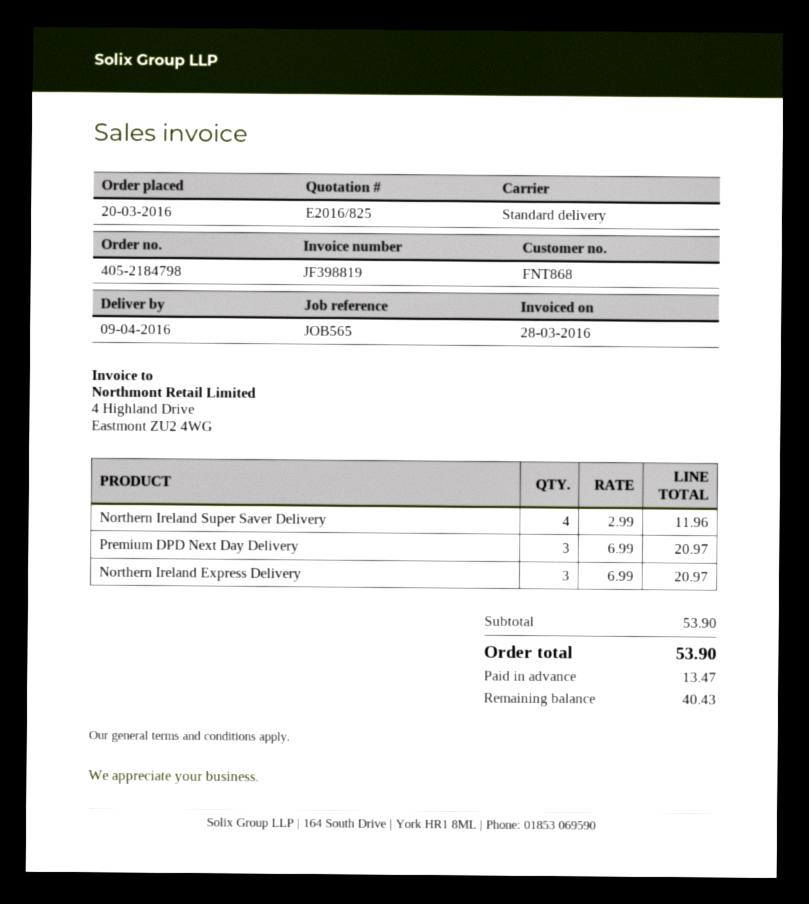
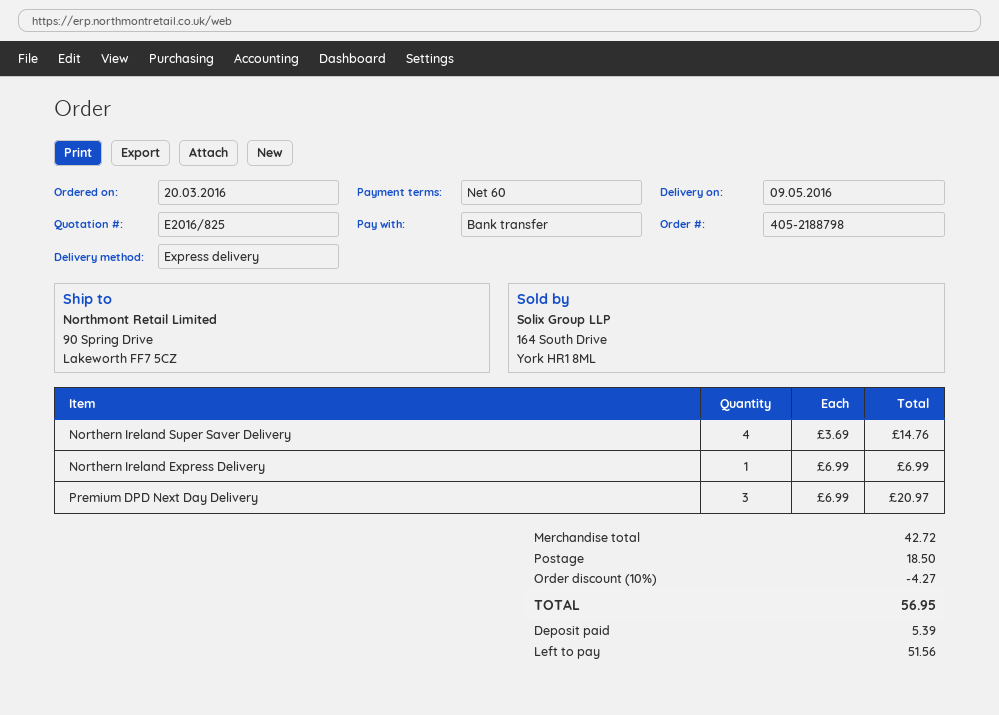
order number: 405-2184798 -> 405-2188798
delivery date: 2016-04-09 -> 2016-05-09
shipping method: standard -> express
Northern Ireland Super Saver Delivery: 4 x 2.99 = 11.96 -> 4 x 3.69 = 14.76
Northern Ireland Express Delivery: 3 x 6.99 = 20.97 -> 1 x 6.99 = 6.99
subtotal: 53.90 -> 42.72
discount: none -> 10% = 4.27
shipping: none -> 18.50
total: 53.90 -> 56.95
deposit: 13.47 -> 5.39
balance: 40.43 -> 51.56

